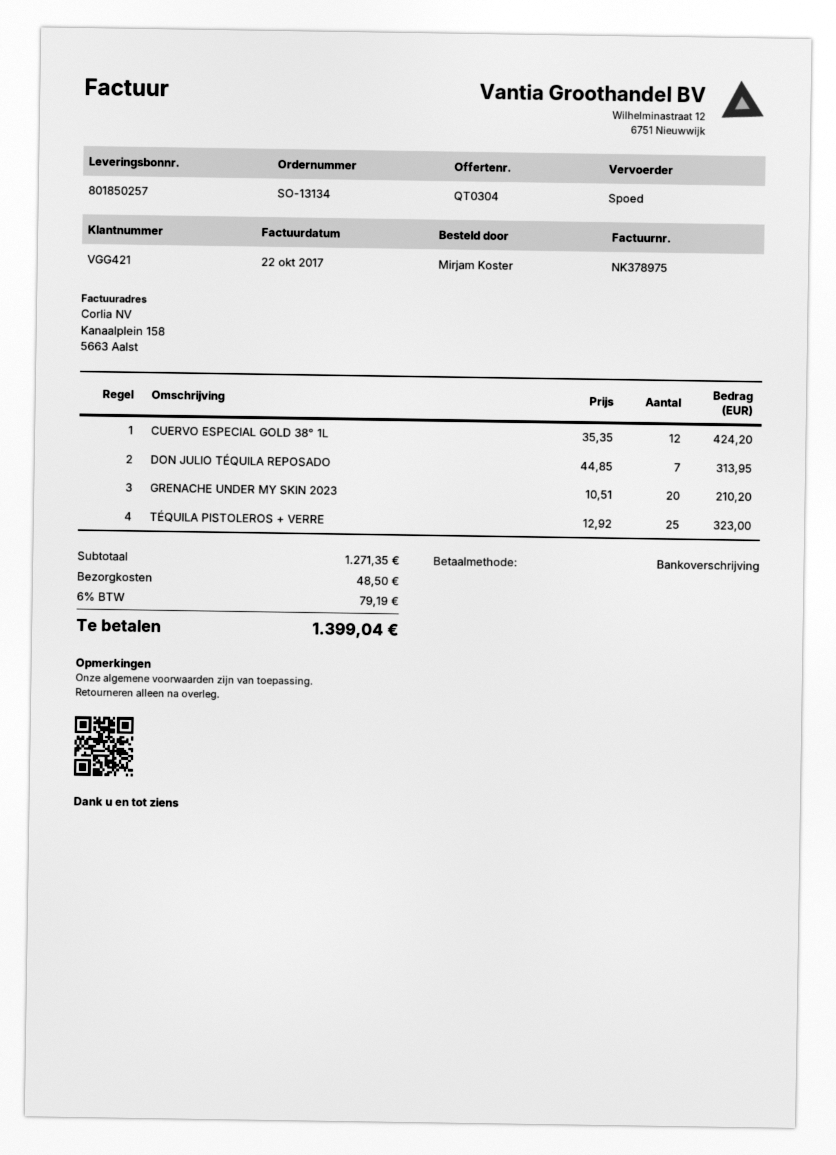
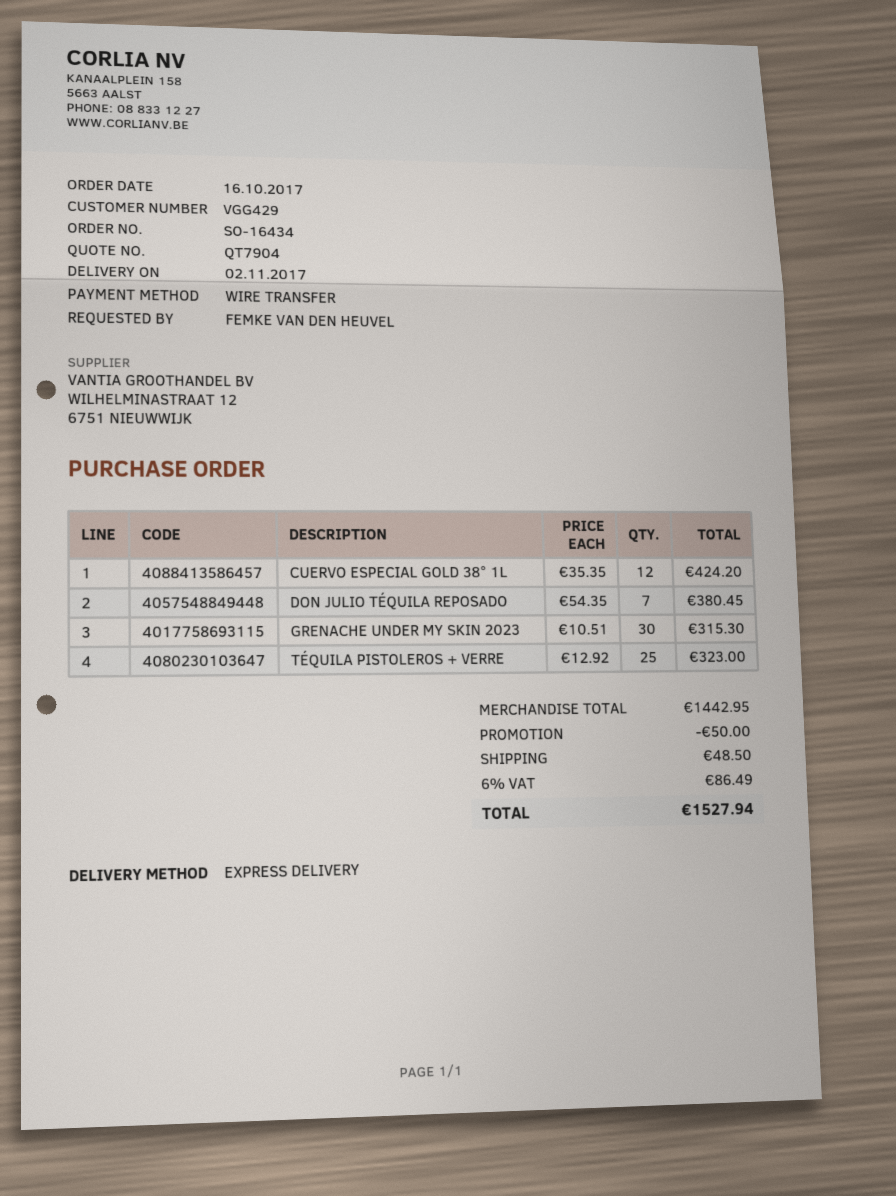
quote number: QT0304 -> QT7904
order number: SO-13134 -> SO-16434
customer number: VGG421 -> VGG429
ordered by: Mirjam Koster -> FEMKE VAN DEN HEUVEL
DON JULIO TÉQUILA REPOSADO: 7 x 44.85 = 313.95 -> 7 x 54.35 = 380.45
GRENACHE UNDER MY SKIN 2023: 20 x 10.51 = 210.20 -> 30 x 10.51 = 315.30
subtotal: 1271.35 -> 1442.95
discount: none -> 50.00
tax: 6% = 79.19 -> 6% = 86.49
total: 1399.04 -> 1527.94

